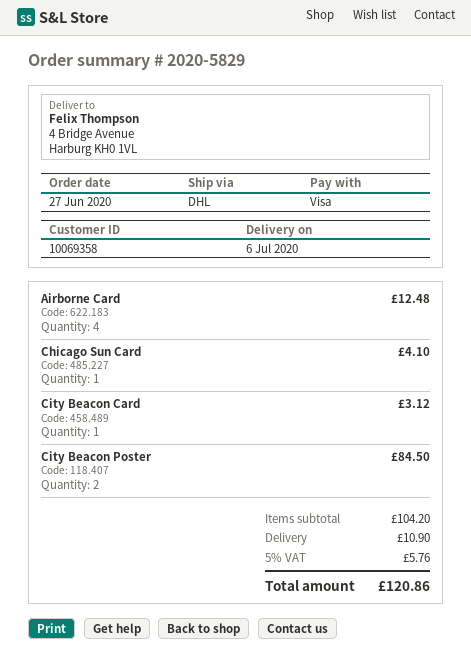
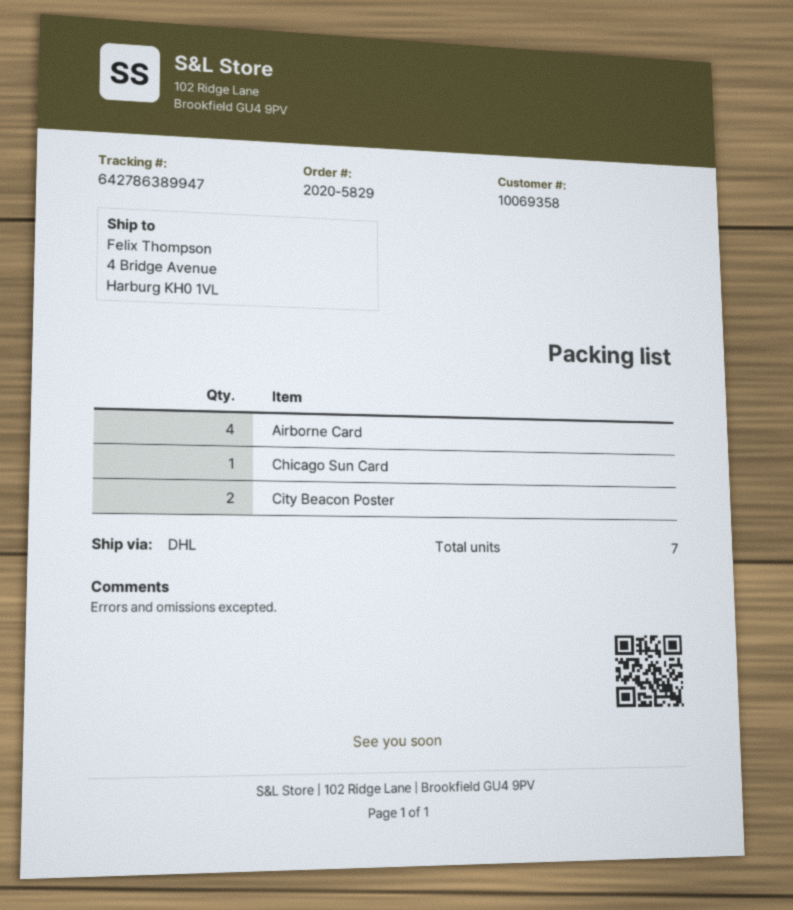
City Beacon Card: 1 -> none

